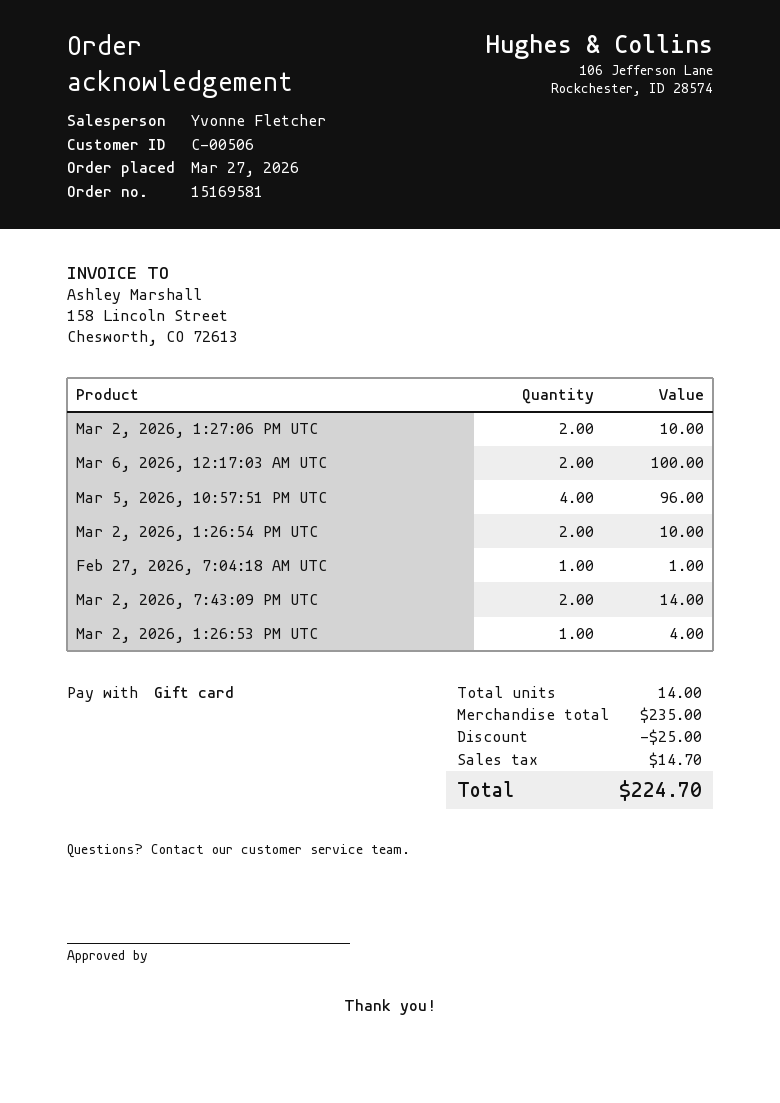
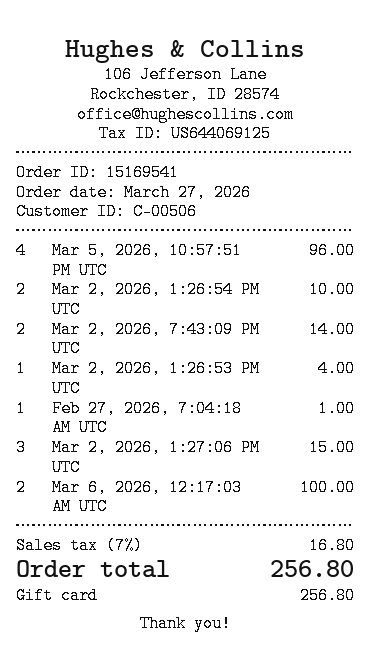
order number: 15169581 -> 15169541
Mar 2, 2026, 1:27:06 PM UTC: 2 for 10.00 -> 3 for 15.00
discount: 25.00 -> none
tax: 14.70 -> 16.80
total: 224.70 -> 256.80

